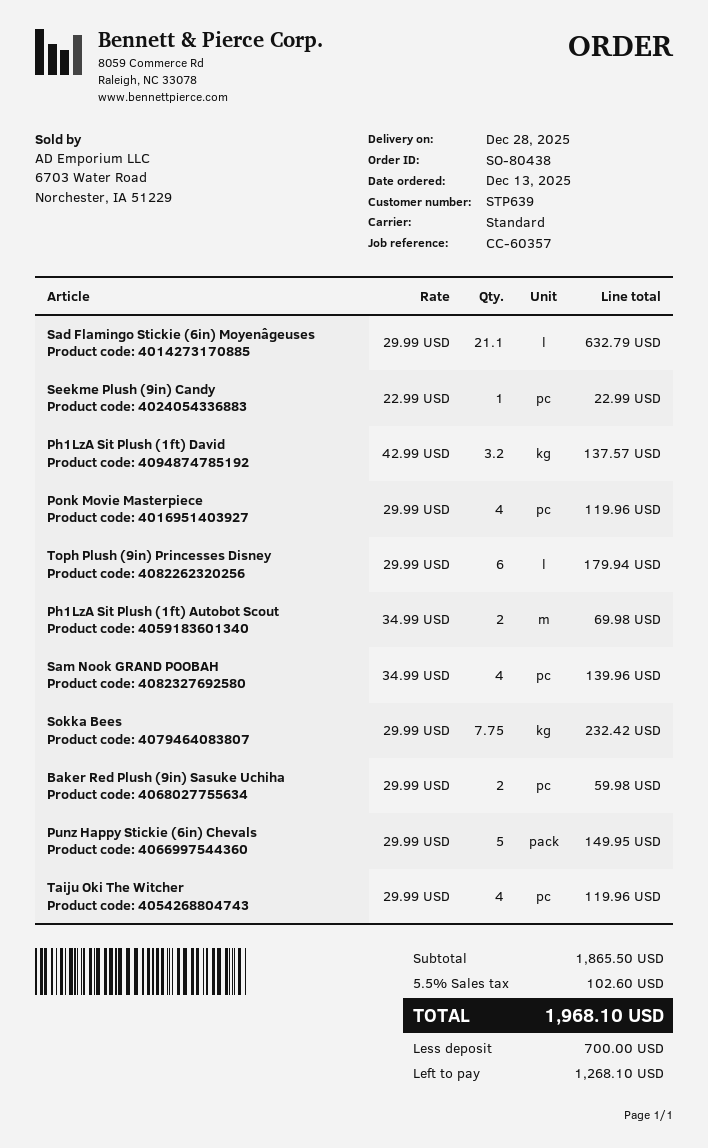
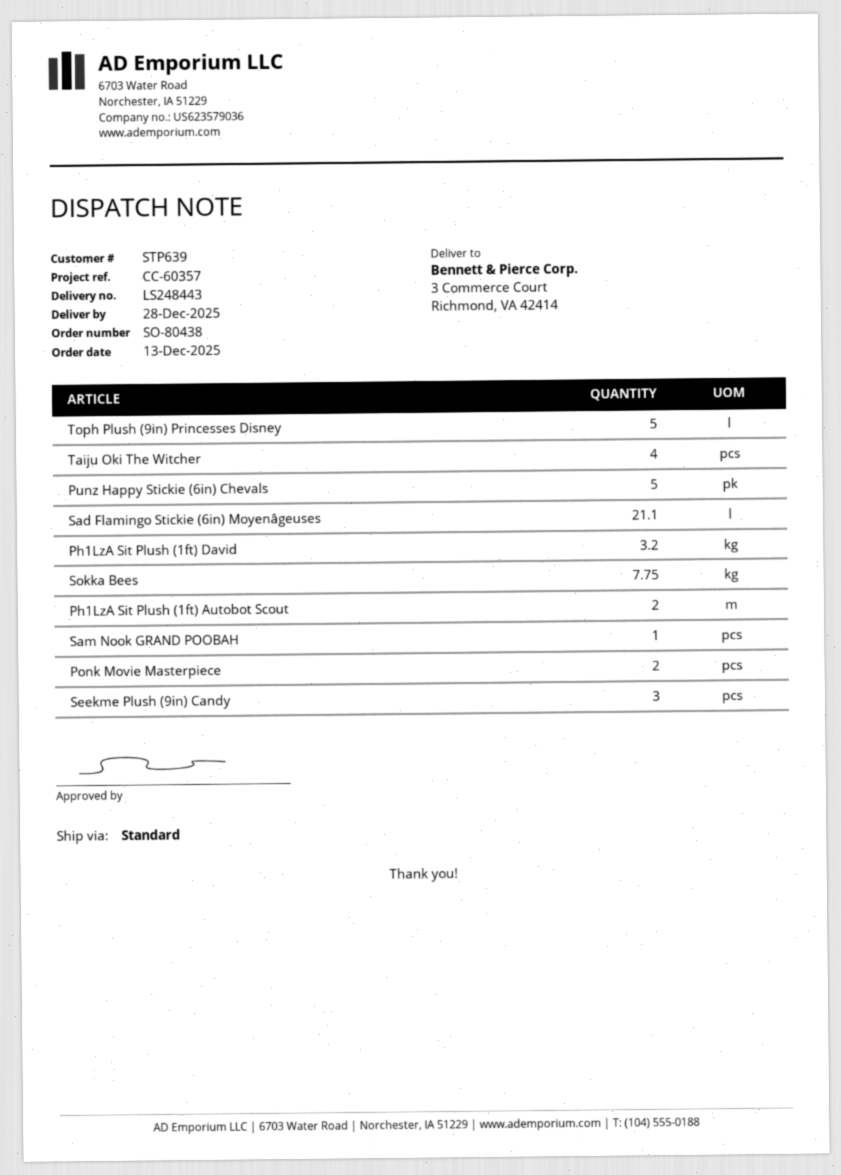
Seekme Plush (9in) Candy: 1 -> 3
Ponk Movie Masterpiece: 4 -> 2
Toph Plush (9in) Princesses Disney: 6 -> 5
Sam Nook GRAND POOBAH: 4 -> 1
Baker Red Plush (9in) Sasuke Uchiha: 2 -> none

